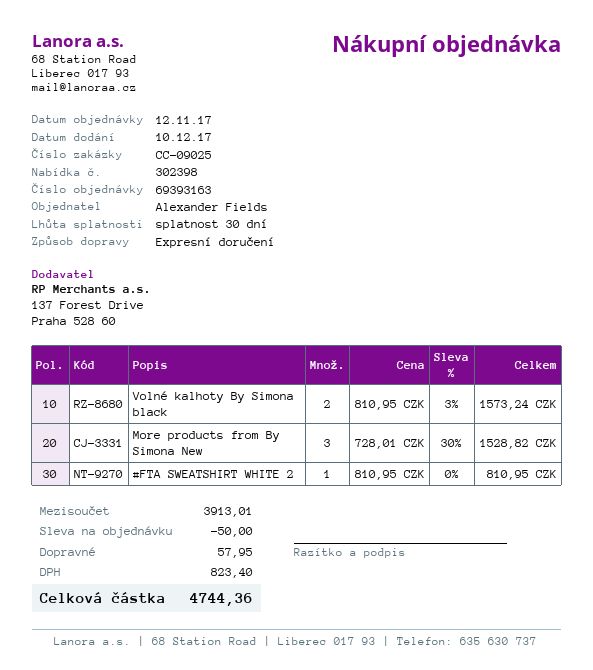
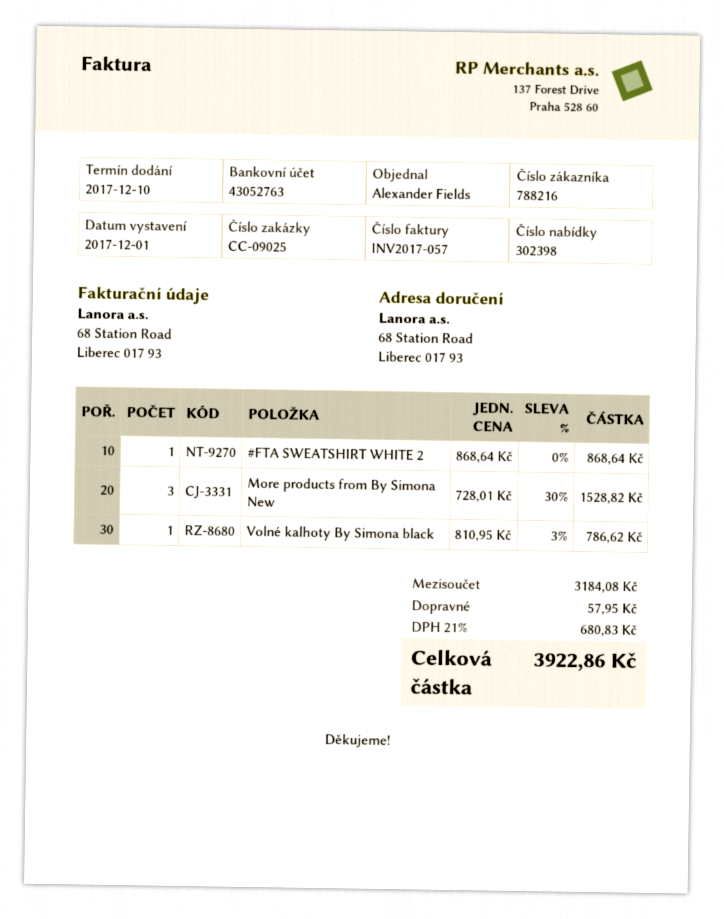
Volné kalhoty By Simona black: 2 x 810.95 - 3% = 1573.24 -> 1 x 810.95 - 3% = 786.62
#FTA SWEATSHIRT WHITE 2: 1 x 810.95 = 810.95 -> 1 x 868.64 = 868.64
subtotal: 3913.01 -> 3184.08
discount: 50.00 -> none
tax: 823.40 -> 680.83
total: 4744.36 -> 3922.86

